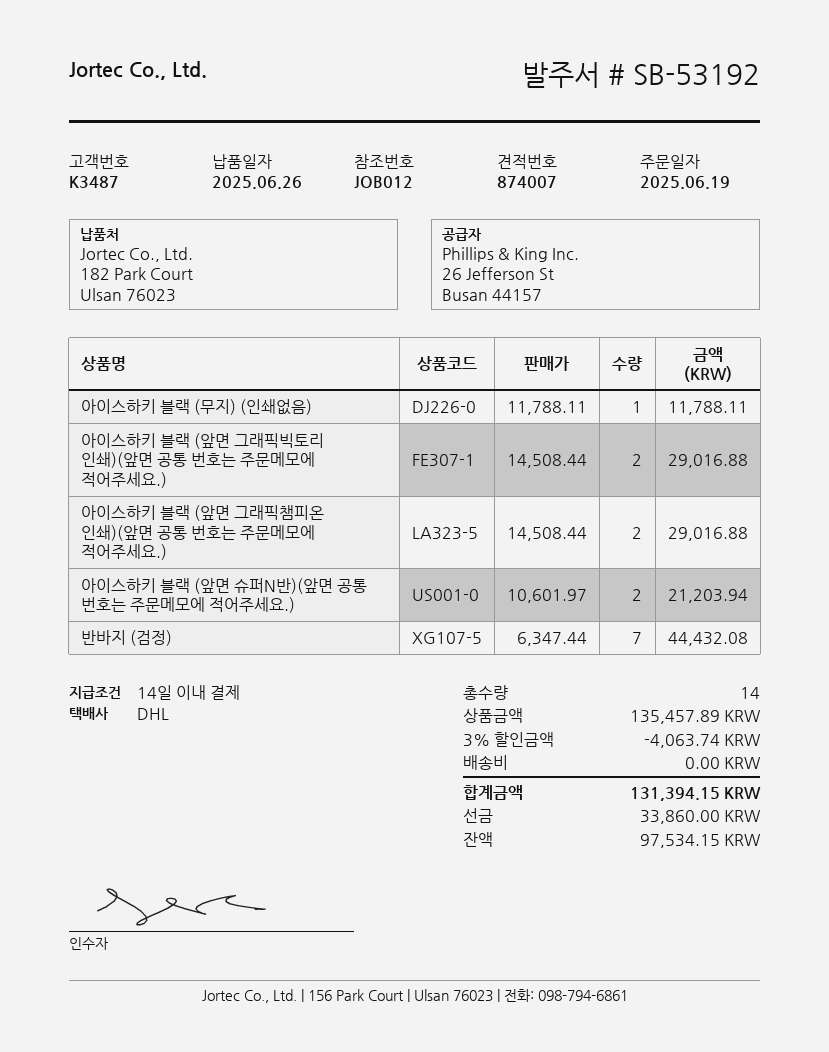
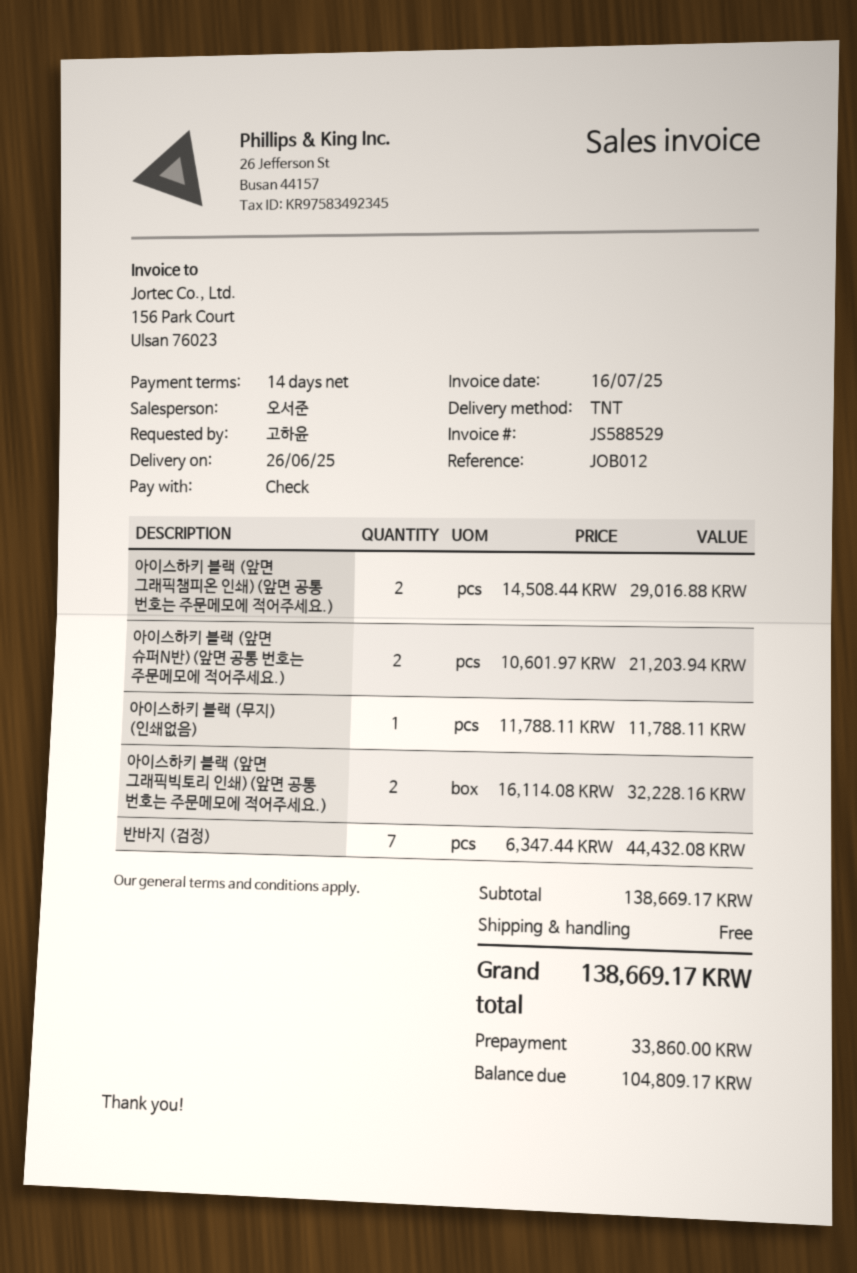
shipping method: DHL -> TNT
아이스하키 블랙 (앞면 그래픽빅토리 인쇄)(앞면 공통 번호는 주문메모에 적어주세요.): 2 x 14508.44 = 29016.88 -> 2 x 16114.08 = 32228.16
subtotal: 135457.89 -> 138669.17
discount: 3% = 4063.74 -> none
total: 131394.15 -> 138669.17
balance: 97534.15 -> 104809.17

